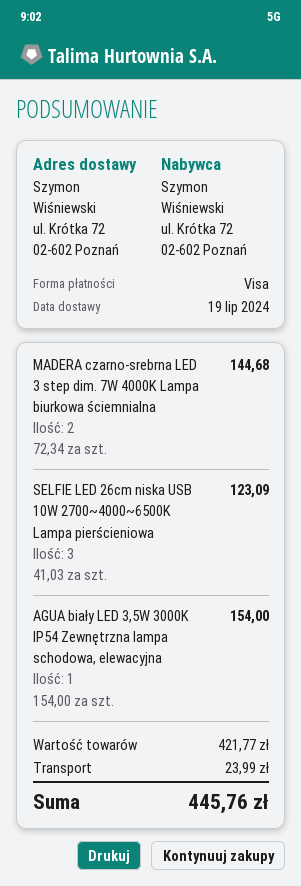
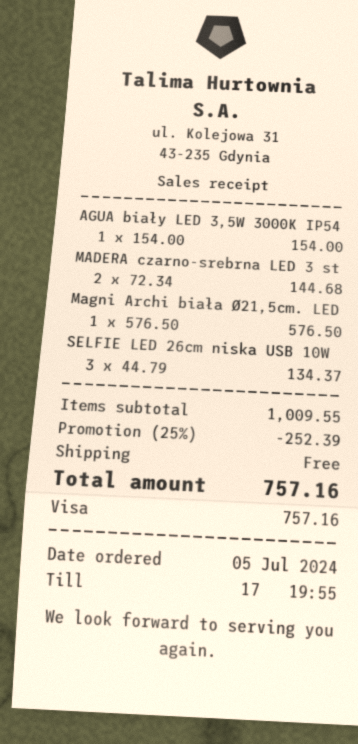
SELFIE LED 26cm niska USB 10W 2700~4000~6500K Lampa pierścieniowa: 3 x 41.03 = 123.09 -> 3 x 44.79 = 134.37
Magni Archi biała Ø21,5cm. LED: none -> 1 x 576.50 = 576.50
subtotal: 421.77 -> 1009.55
discount: none -> 25% = 252.39
shipping: 23.99 -> 0.00
total: 445.76 -> 757.16

